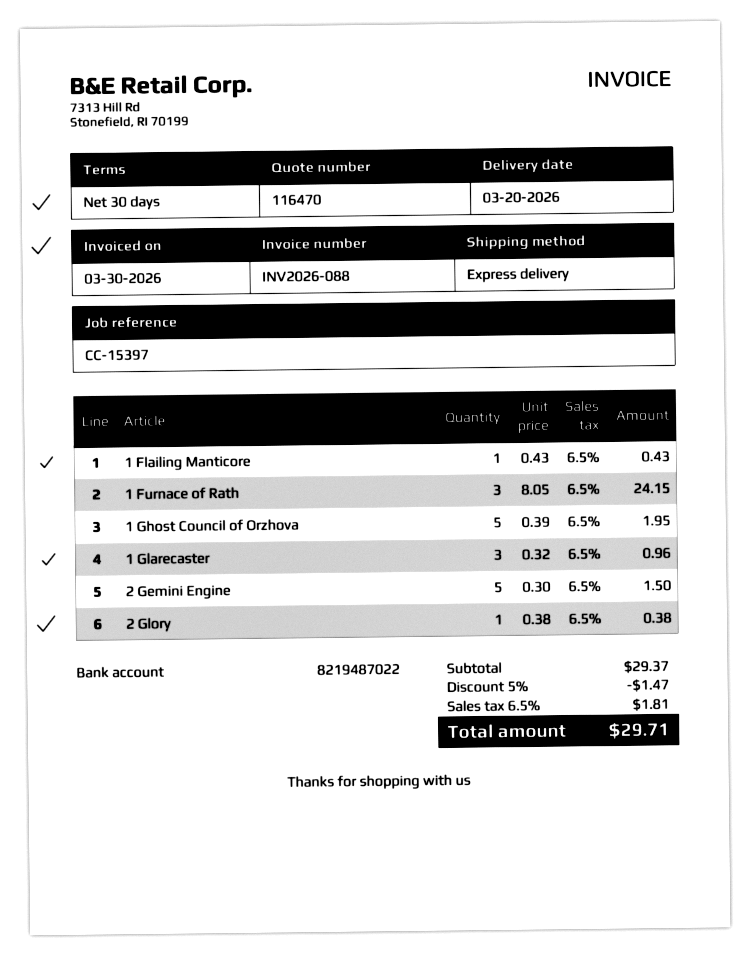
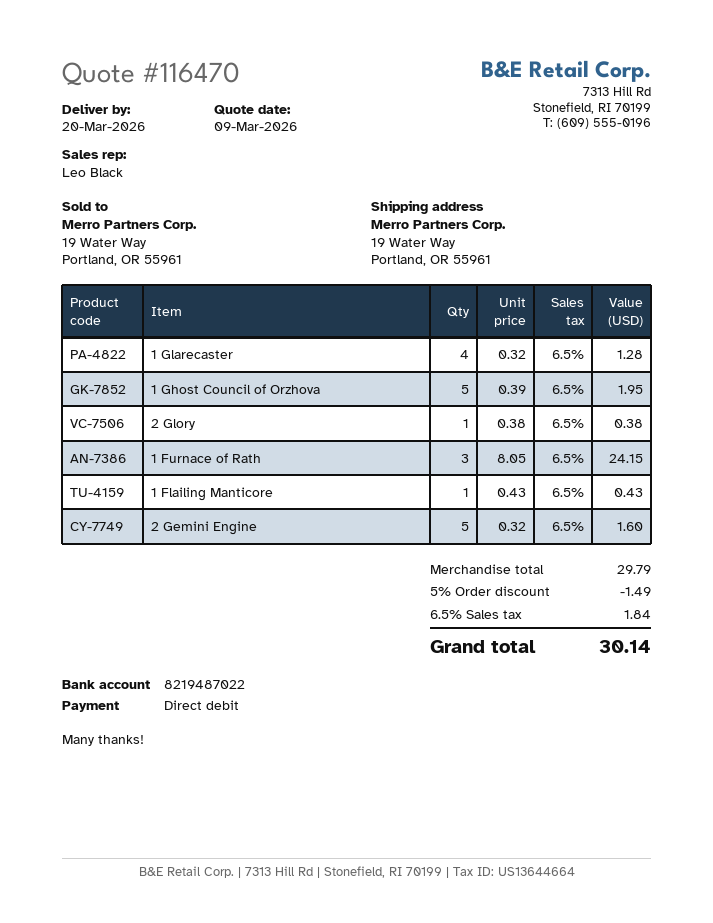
1 Glarecaster: 3 x 0.32 = 0.96 -> 4 x 0.32 = 1.28
2 Gemini Engine: 5 x 0.30 = 1.50 -> 5 x 0.32 = 1.60
subtotal: 29.37 -> 29.79
discount: 5% = 1.47 -> 5% = 1.49
tax: 6.5% = 1.81 -> 6.5% = 1.84
total: 29.71 -> 30.14

